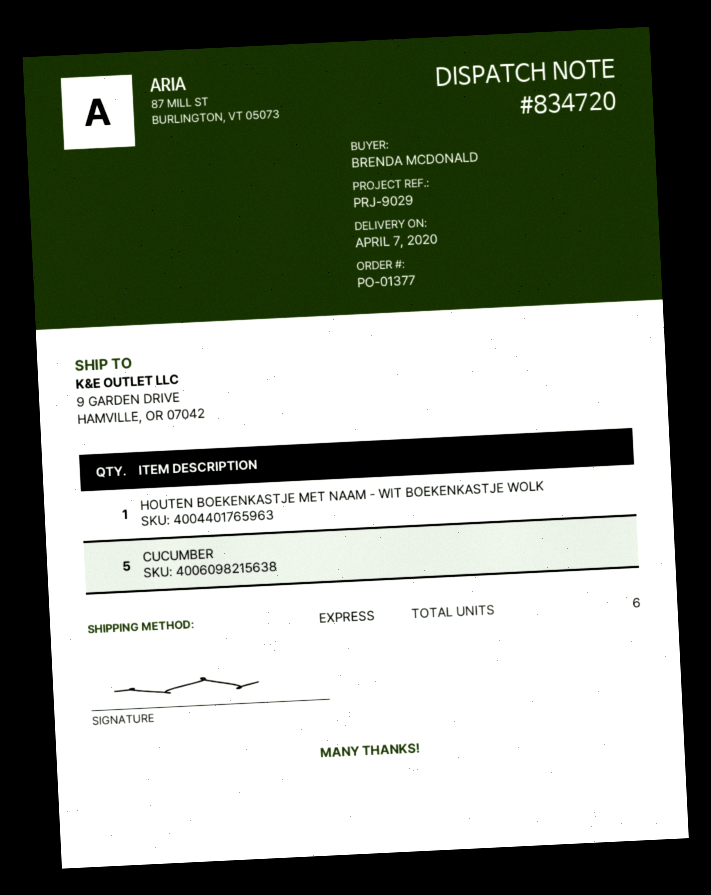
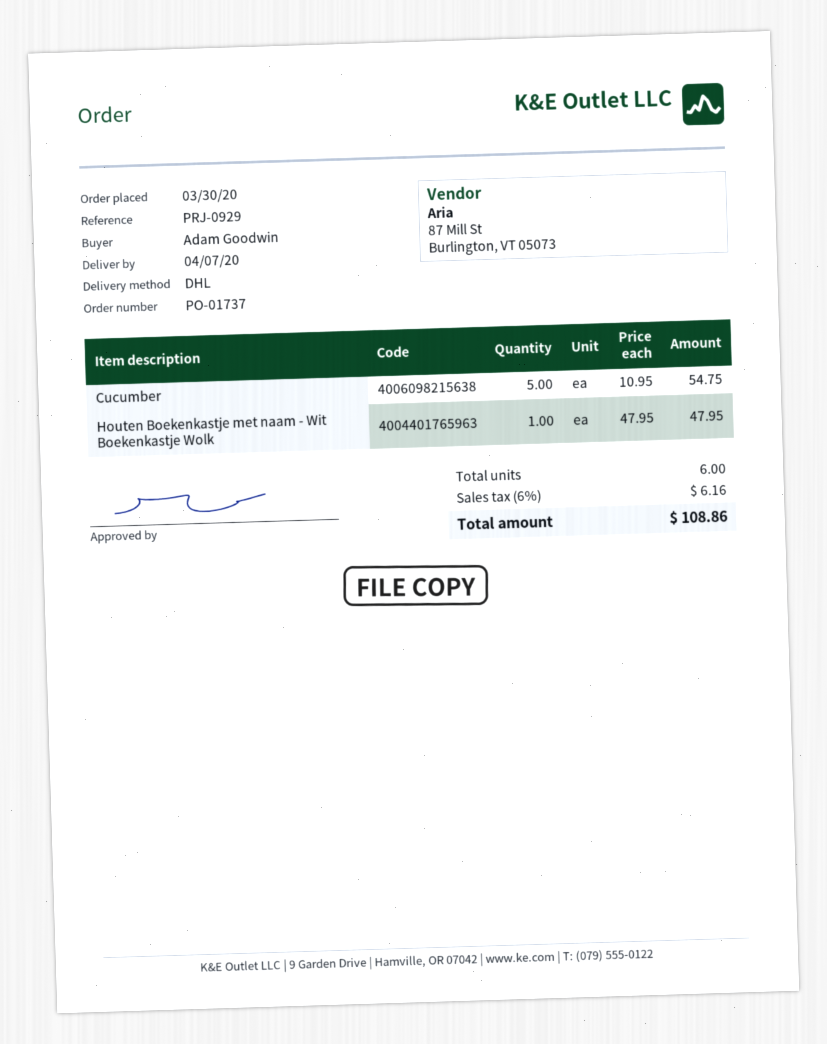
order number: PO-01377 -> PO-01737
reference: PRJ-9029 -> PRJ-0929
ordered by: BRENDA MCDONALD -> Adam Goodwin
shipping method: express -> DHL

